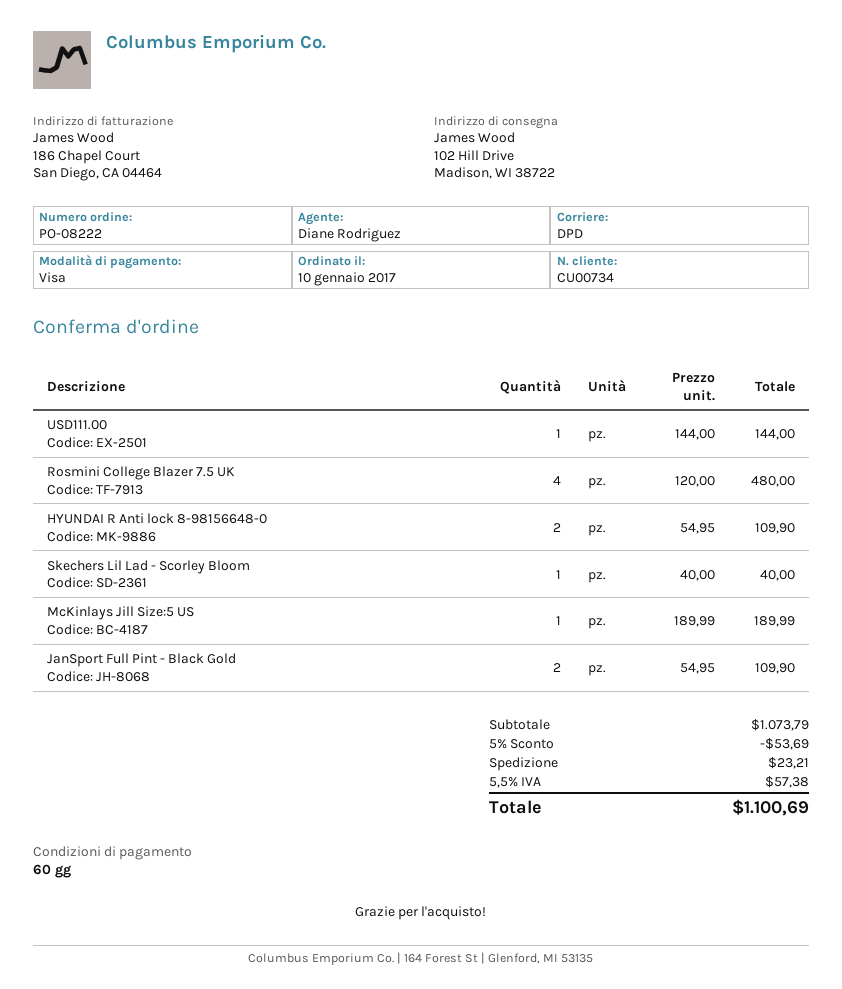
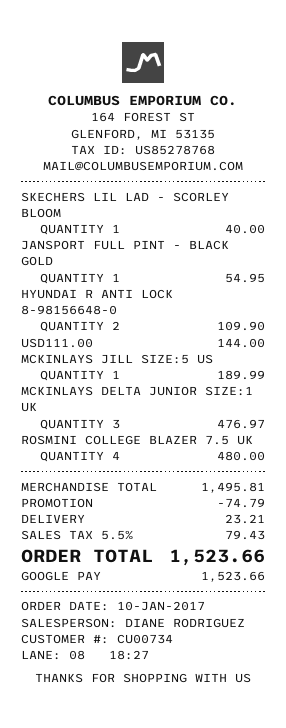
payment method: Visa -> Google Pay
JanSport Full Pint - Black Gold: 2 for 109.90 -> 1 for 54.95
MCKINLAYS DELTA JUNIOR SIZE:1 UK: none -> 3 for 476.97
subtotal: 1073.79 -> 1495.81
discount: 53.69 -> 74.79
tax: 5.5% = 57.38 -> 5.5% = 79.43
total: 1100.69 -> 1523.66

